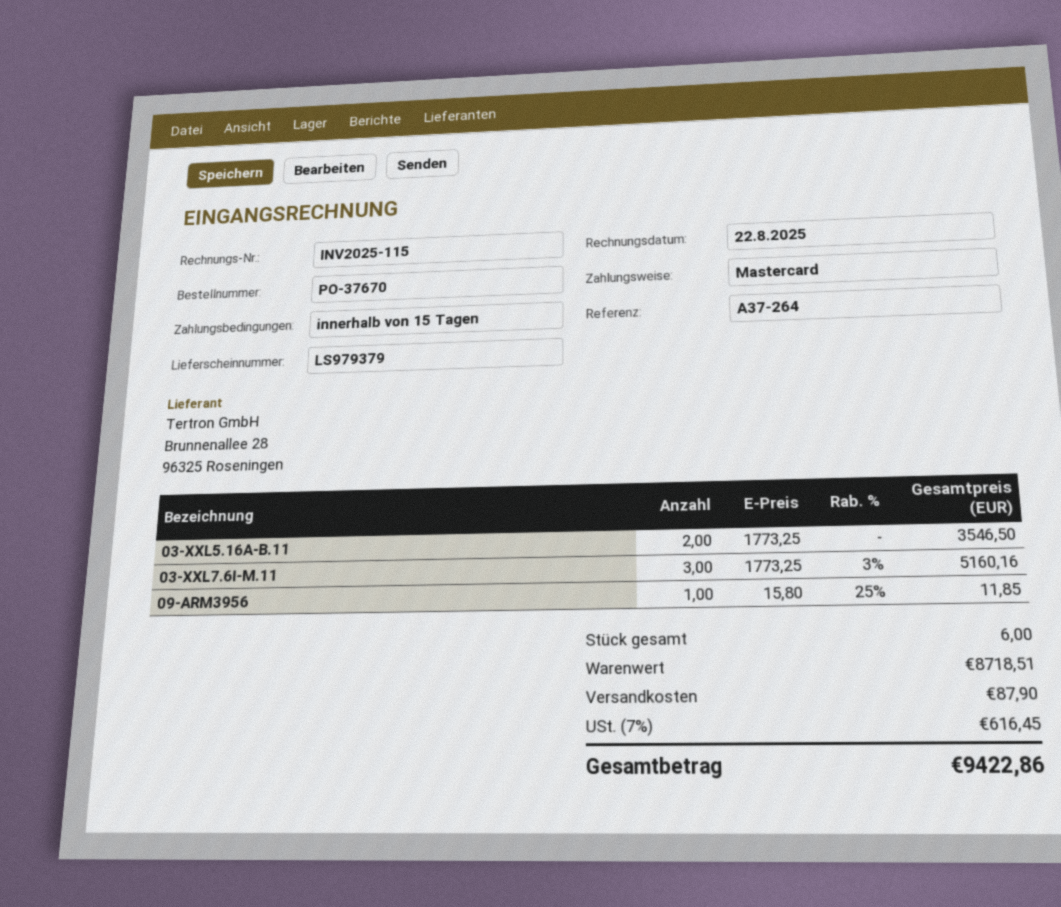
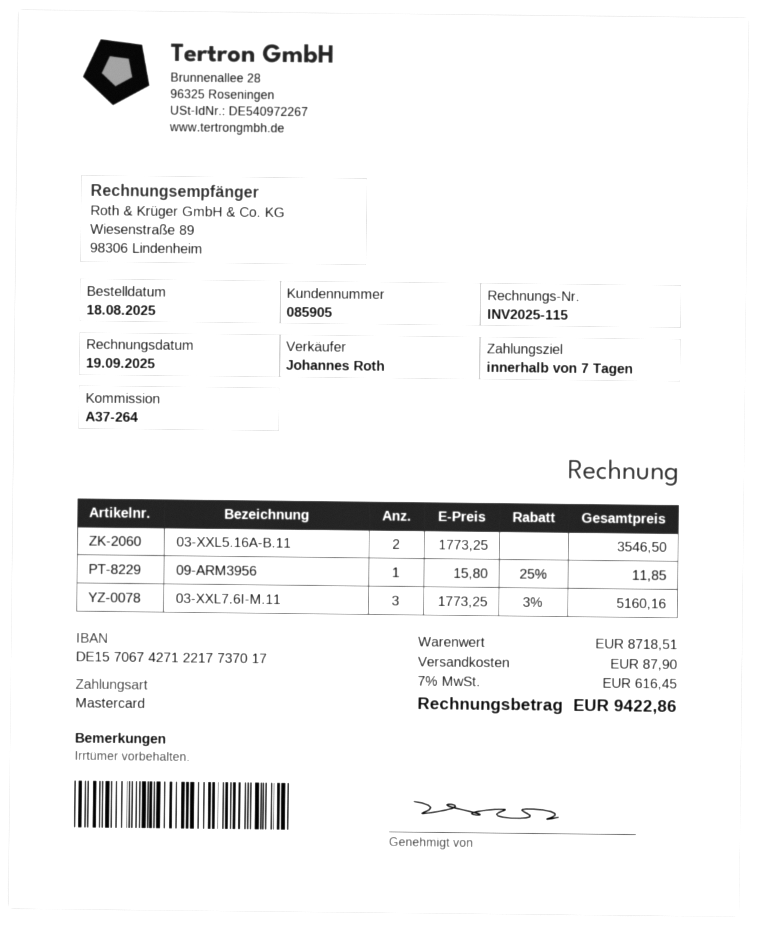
invoice date: 2025-08-22 -> 2025-09-19
payment terms: 15 days -> 7 days

